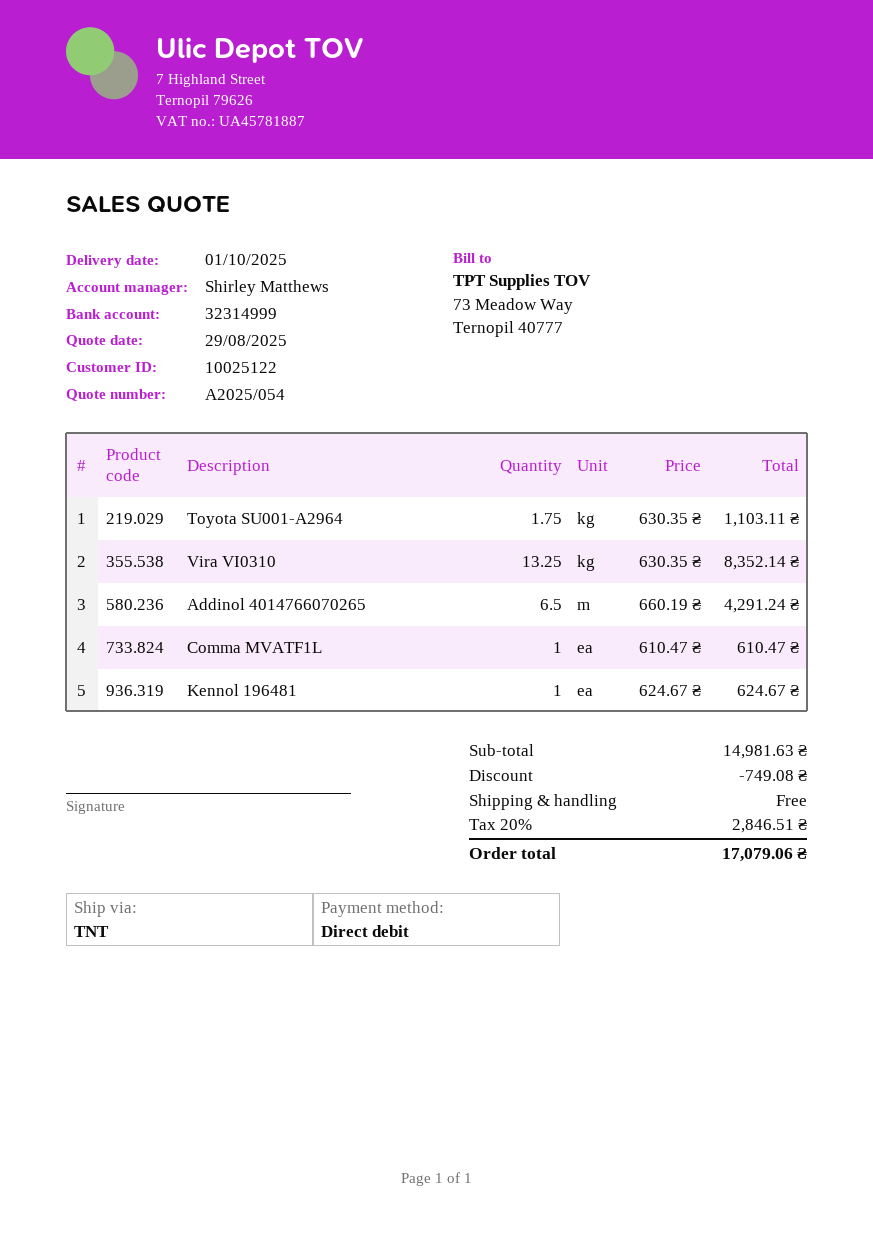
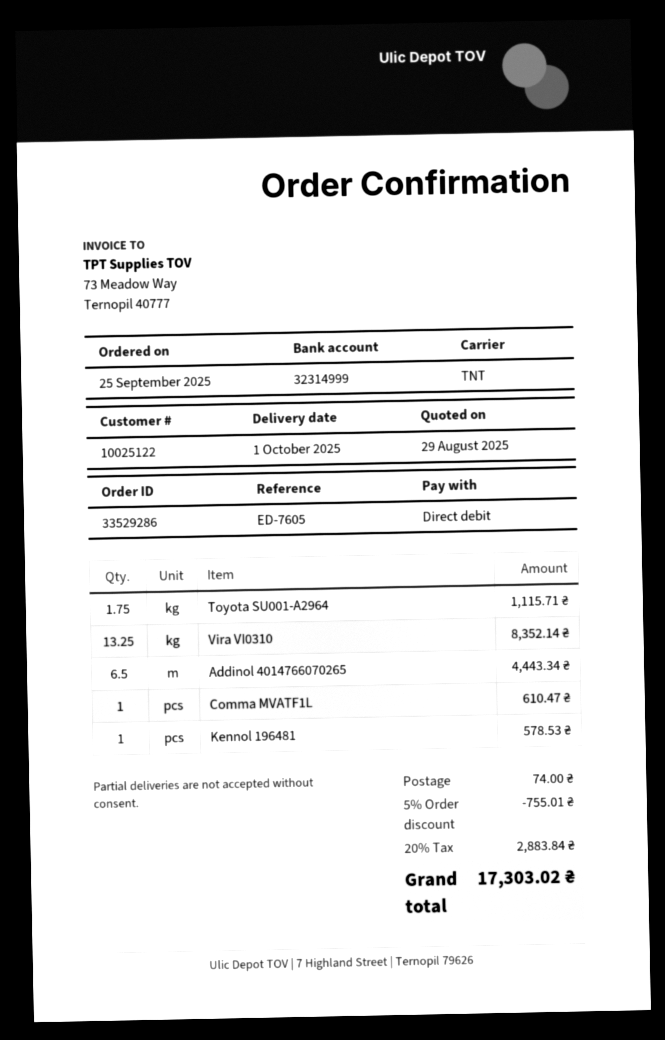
Toyota SU001-A2964: 1.75 for 1103.11 -> 1.75 for 1115.71
Addinol 4014766070265: 6.5 for 4291.24 -> 6.5 for 4443.34
Kennol 196481: 1 for 624.67 -> 1 for 578.53
discount: 749.08 -> 755.01
shipping: 0.00 -> 74.00
tax: 20% = 2846.51 -> 20% = 2883.84
total: 17079.06 -> 17303.02

